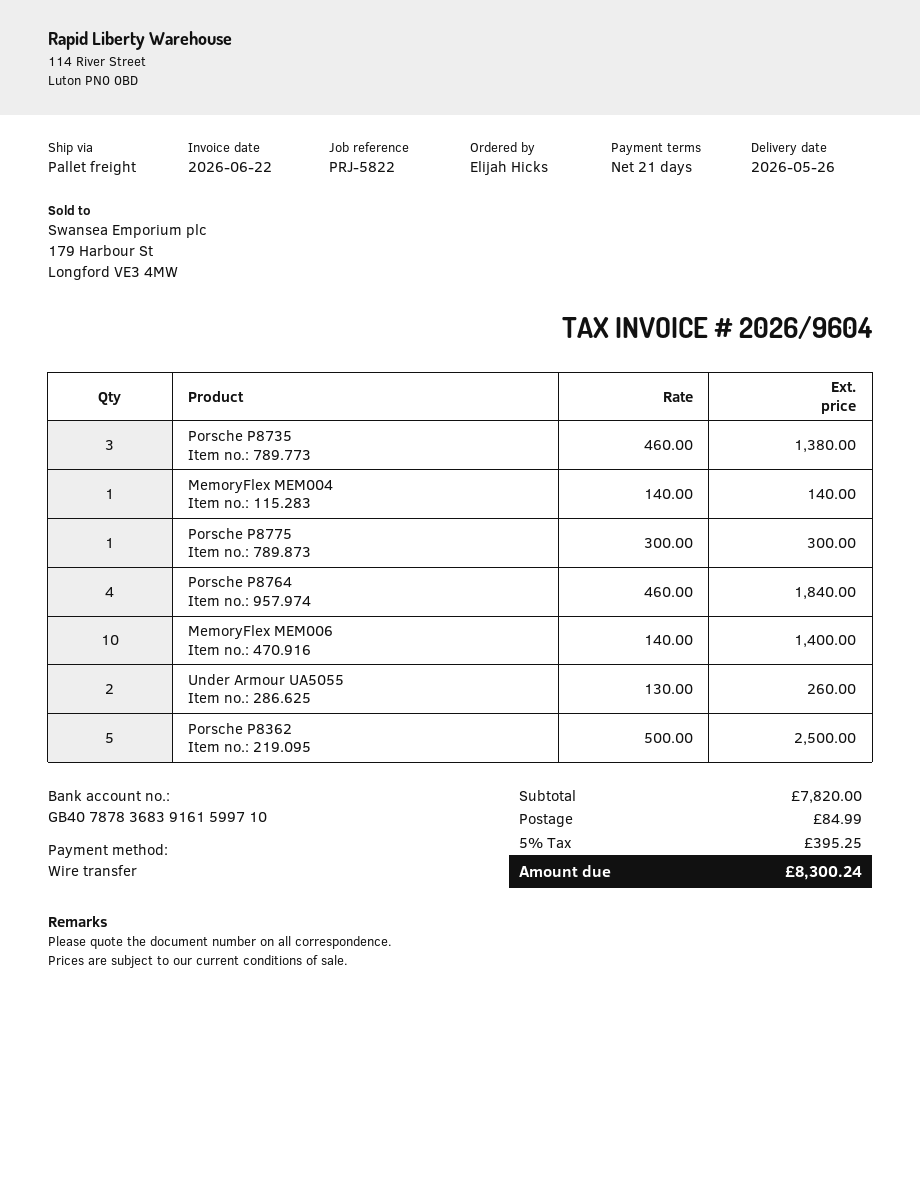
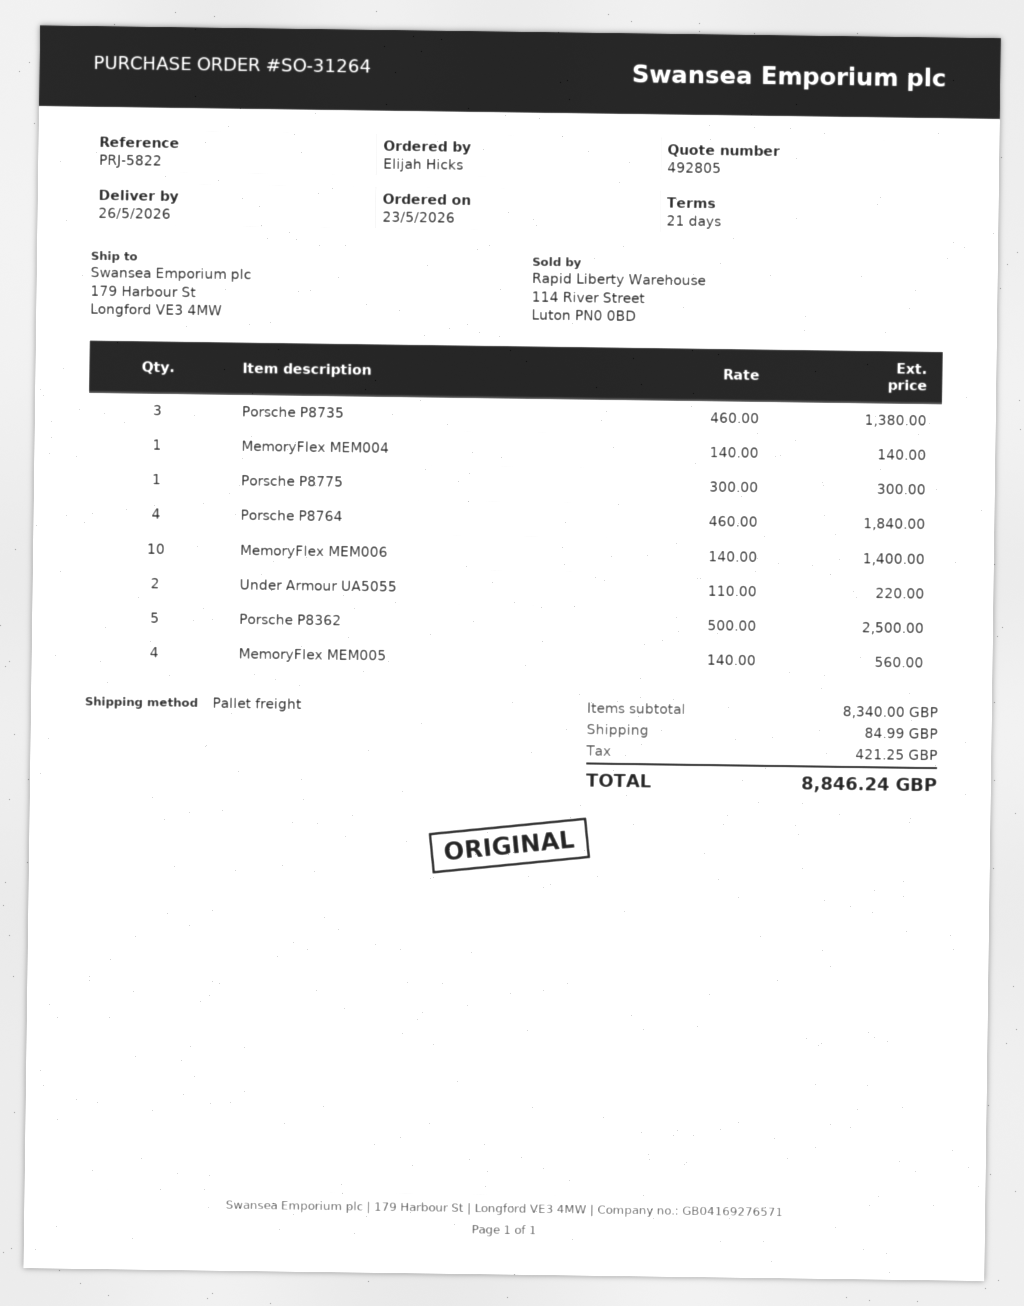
Under Armour UA5055: 2 x 130.00 = 260.00 -> 2 x 110.00 = 220.00
MemoryFlex MEM005: none -> 4 x 140.00 = 560.00
subtotal: 7820.00 -> 8340.00
tax: 395.25 -> 421.25
total: 8300.24 -> 8846.24

